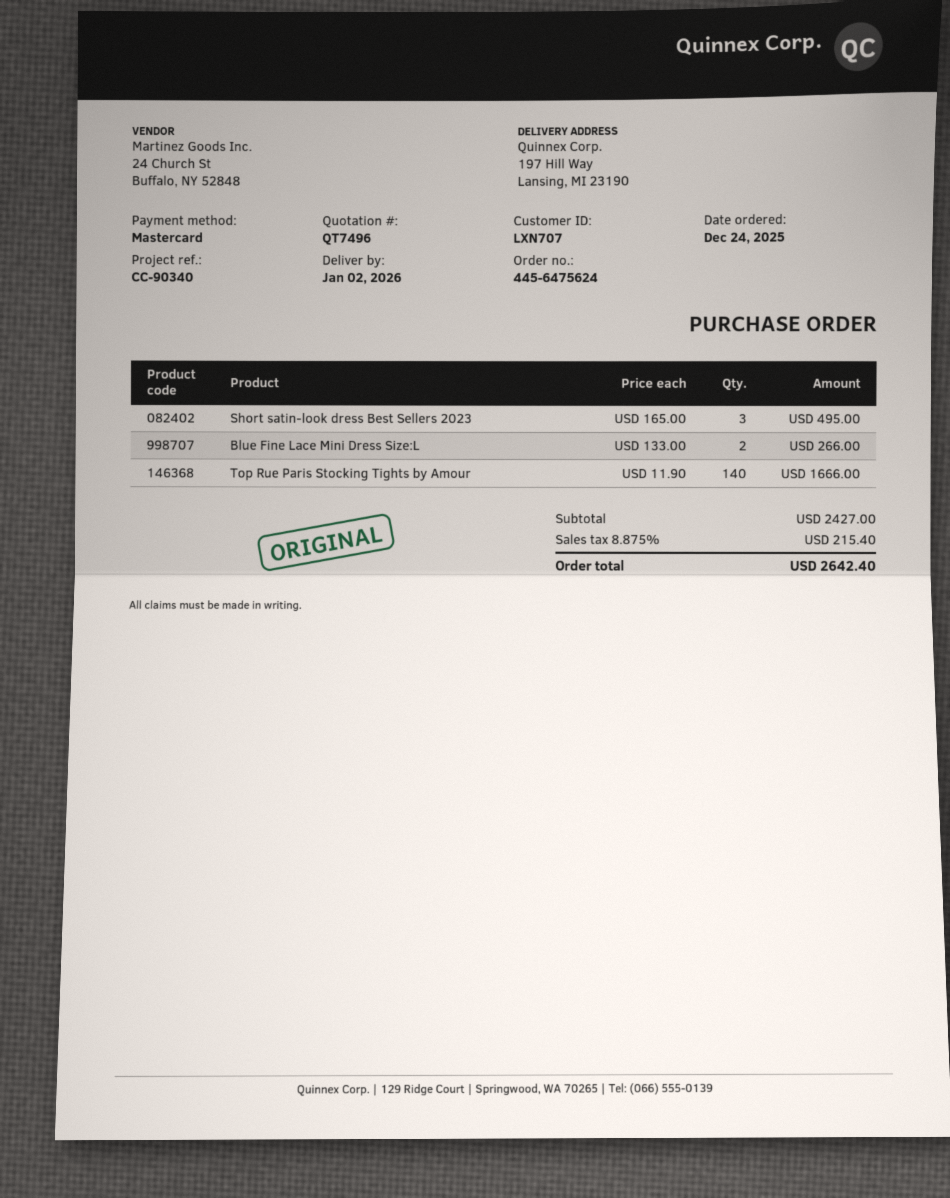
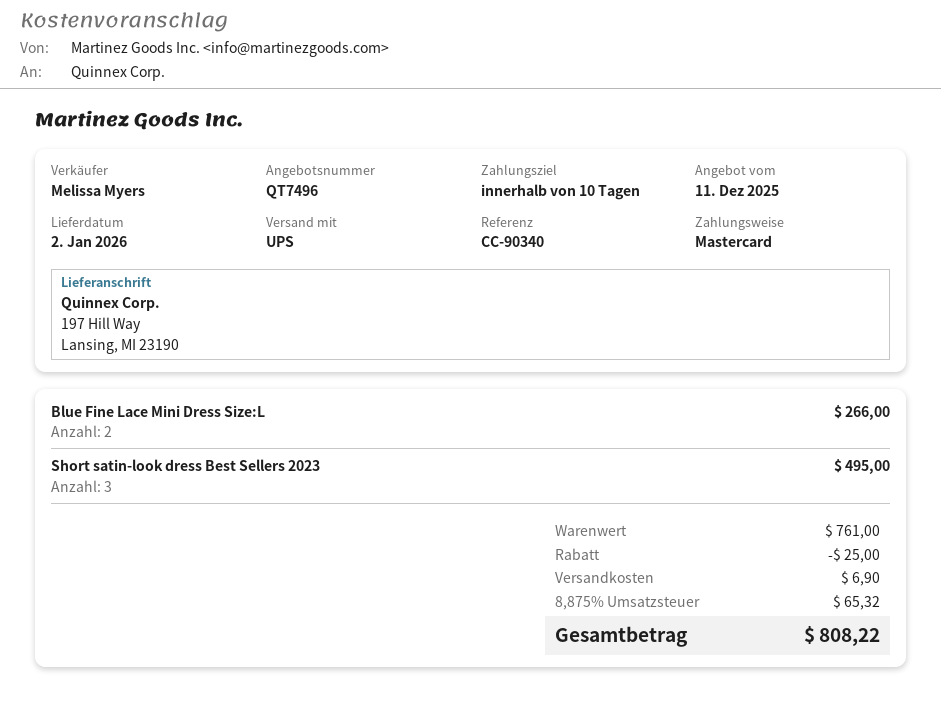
Top Rue Paris Stocking Tights by Amour: 140 for 1666.00 -> none
subtotal: 2427.00 -> 761.00
discount: none -> 25.00
shipping: none -> 6.90
tax: 8.875% = 215.40 -> 8.875% = 65.32
total: 2642.40 -> 808.22

